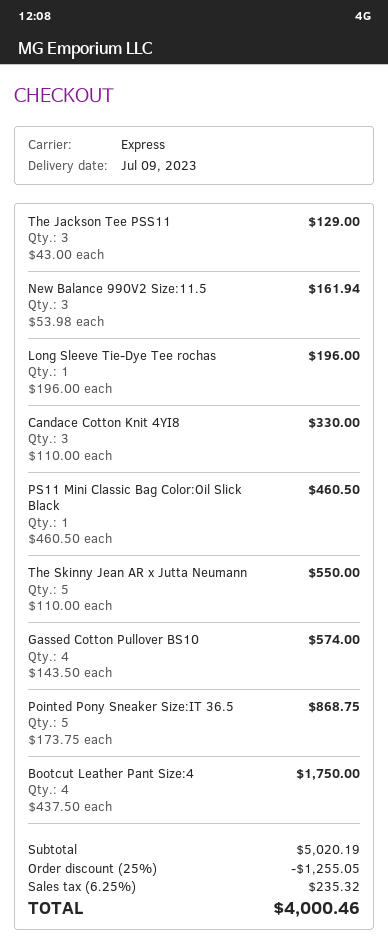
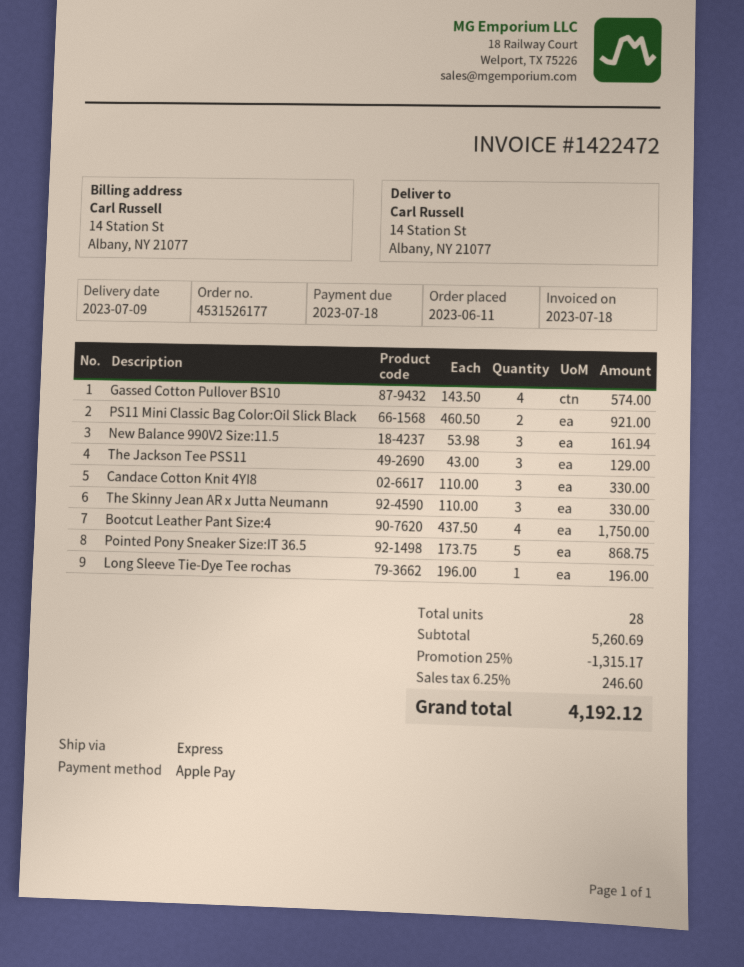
PS11 Mini Classic Bag Color:Oil Slick Black: 1 x 460.50 = 460.50 -> 2 x 460.50 = 921.00
The Skinny Jean AR x Jutta Neumann: 5 x 110.00 = 550.00 -> 3 x 110.00 = 330.00
subtotal: 5020.19 -> 5260.69
discount: 25% = 1255.05 -> 25% = 1315.17
tax: 6.25% = 235.32 -> 6.25% = 246.60
total: 4000.46 -> 4192.12

